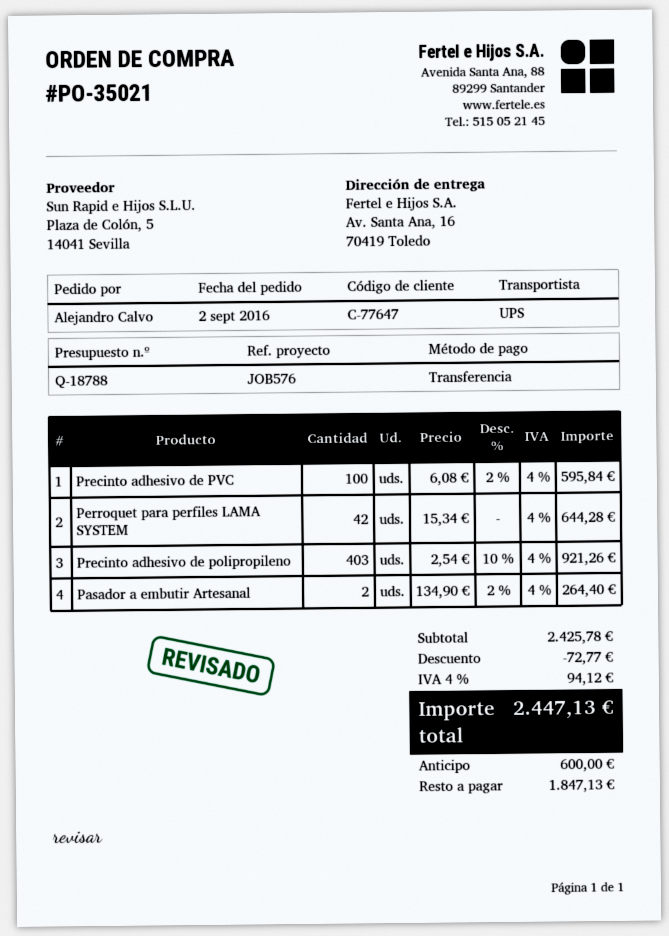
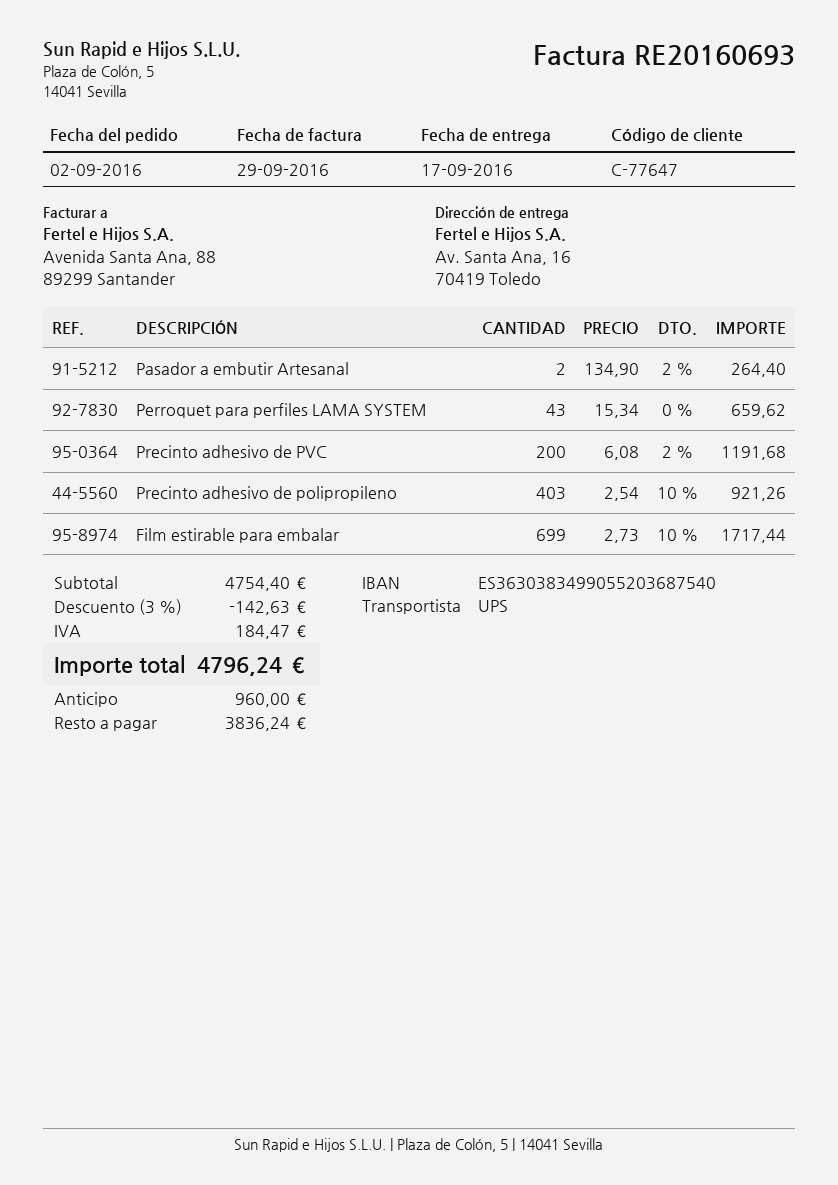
Precinto adhesivo de PVC: 100 x 6.08 - 2% = 595.84 -> 200 x 6.08 - 2% = 1191.68
Perroquet para perfiles LAMA SYSTEM: 42 x 15.34 = 644.28 -> 43 x 15.34 = 659.62
Film estirable para embalar: none -> 699 x 2.73 - 10% = 1717.44
subtotal: 2425.78 -> 4754.40
discount: 72.77 -> 142.63
tax: 94.12 -> 184.47
total: 2447.13 -> 4796.24
deposit: 600.00 -> 960.00
balance: 1847.13 -> 3836.24

